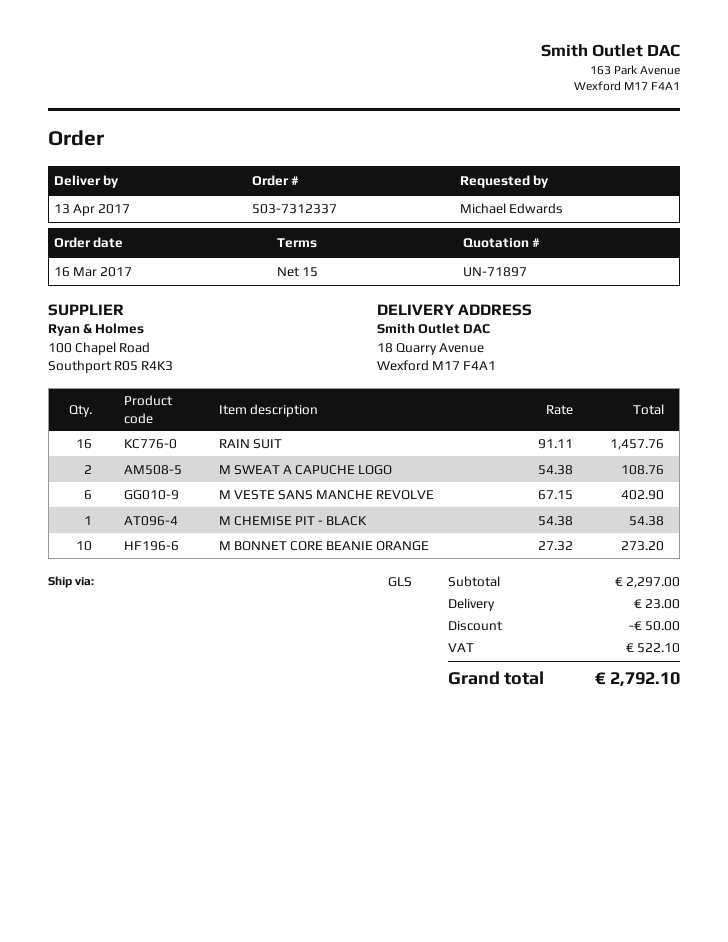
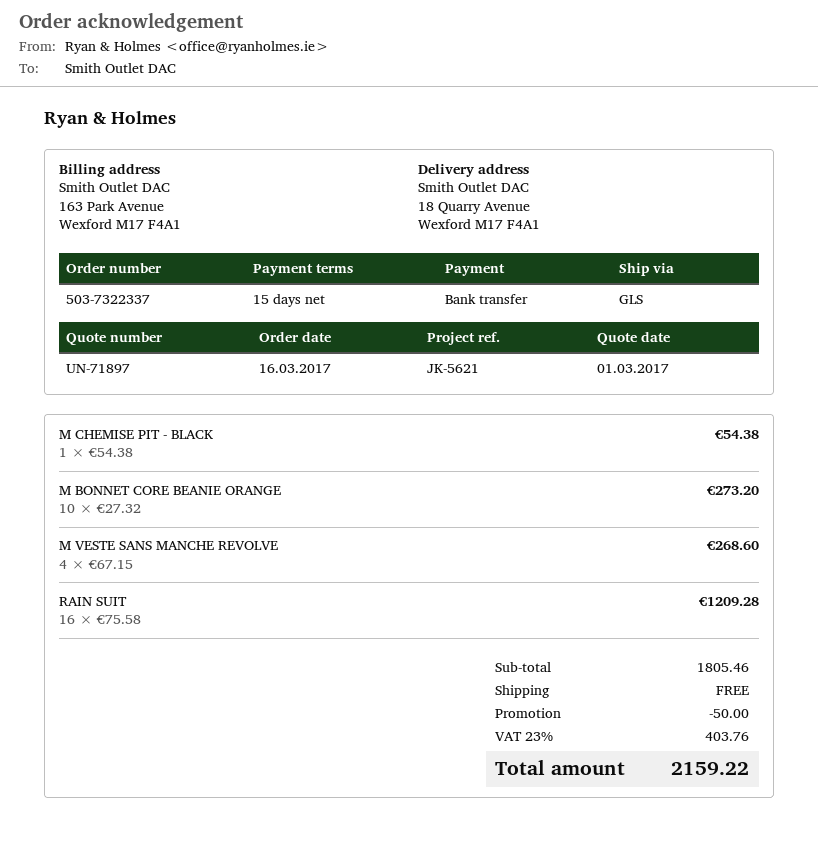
order number: 503-7312337 -> 503-7322337
RAIN SUIT: 16 x 91.11 = 1457.76 -> 16 x 75.58 = 1209.28
M SWEAT A CAPUCHE LOGO: 2 x 54.38 = 108.76 -> none
M VESTE SANS MANCHE REVOLVE: 6 x 67.15 = 402.90 -> 4 x 67.15 = 268.60
subtotal: 2297.00 -> 1805.46
shipping: 23.00 -> 0.00
tax: 522.10 -> 403.76
total: 2792.10 -> 2159.22

